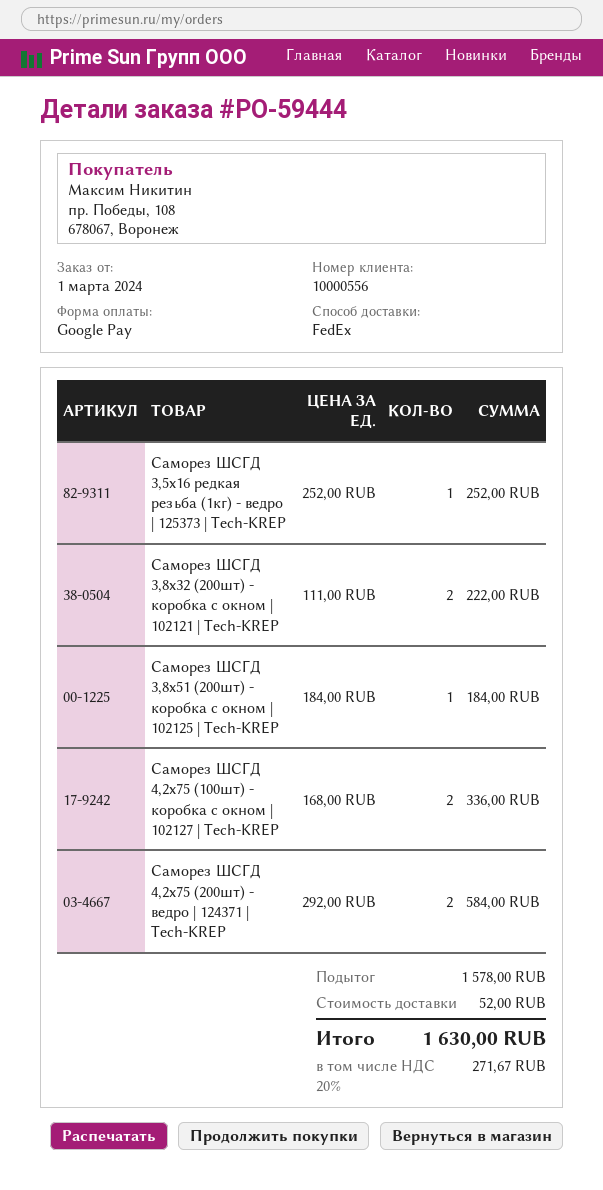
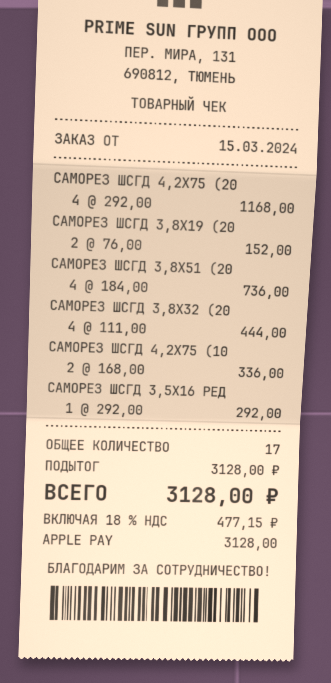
order date: 2024-03-01 -> 2024-03-15
payment method: Google Pay -> Apple Pay
Саморез ШСГД 3,5х16 редкая резьба (1кг) - ведро | 125373 | Tech-KREP: 1 x 252.00 = 252.00 -> 1 x 292.00 = 292.00
Саморез ШСГД 3,8х32 (200шт) - коробка с окном | 102121 | Tech-KREP: 2 x 111.00 = 222.00 -> 4 x 111.00 = 444.00
Саморез ШСГД 3,8х51 (200шт) - коробка с окном | 102125 | Tech-KREP: 1 x 184.00 = 184.00 -> 4 x 184.00 = 736.00
Саморез ШСГД 4,2х75 (200шт) - ведро | 124371 | Tech-KREP: 2 x 292.00 = 584.00 -> 4 x 292.00 = 1168.00
САМОРЕЗ ШСГД 3,8Х19 (20: none -> 2 x 76.00 = 152.00
subtotal: 1578.00 -> 3128.00
shipping: 52.00 -> none
tax: 20% = 271.67 -> 18% = 477.15
total: 1630.00 -> 3128.00

